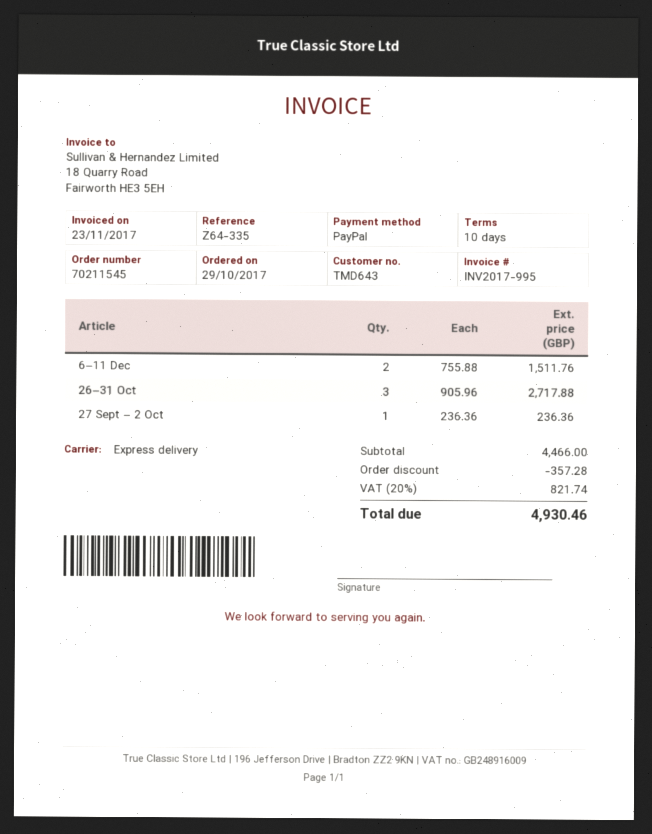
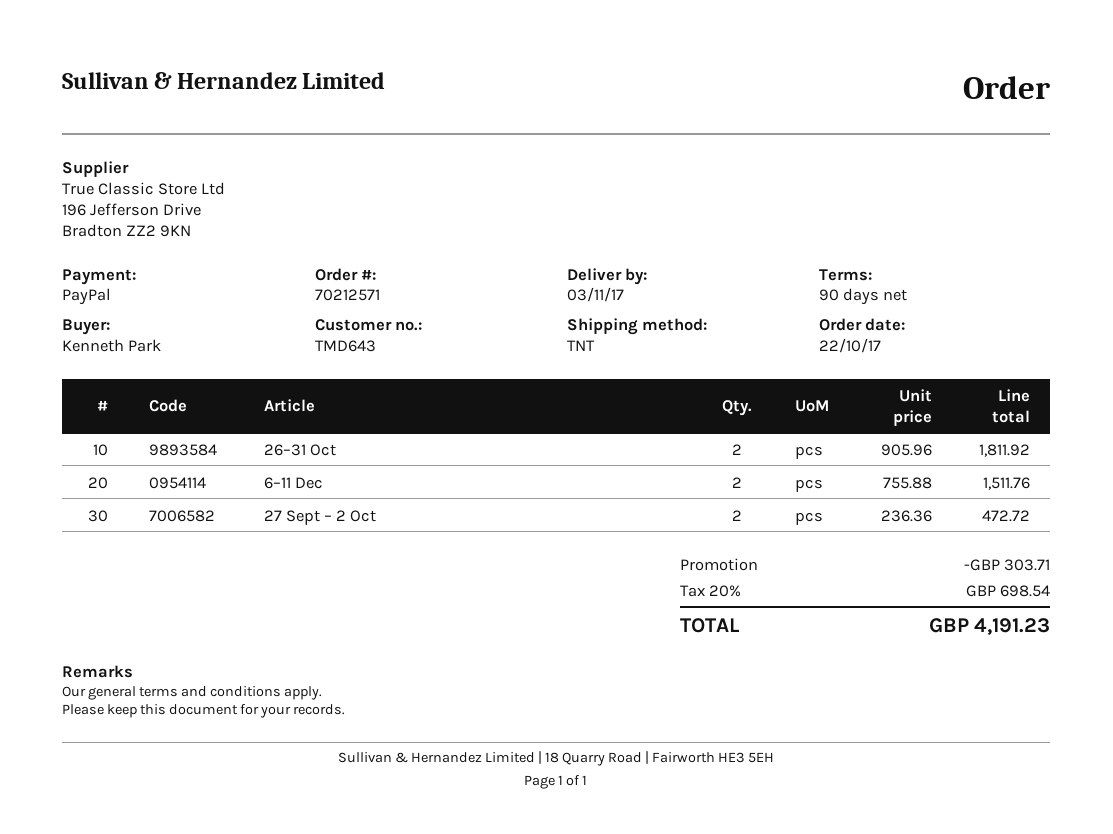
order number: 70211545 -> 70212571
order date: 2017-10-29 -> 2017-10-22
payment terms: 10 days -> 90 days
shipping method: express -> TNT
26–31 Oct: 3 x 905.96 = 2717.88 -> 2 x 905.96 = 1811.92
27 Sept – 2 Oct: 1 x 236.36 = 236.36 -> 2 x 236.36 = 472.72
discount: 357.28 -> 303.71
tax: 20% = 821.74 -> 20% = 698.54
total: 4930.46 -> 4191.23

